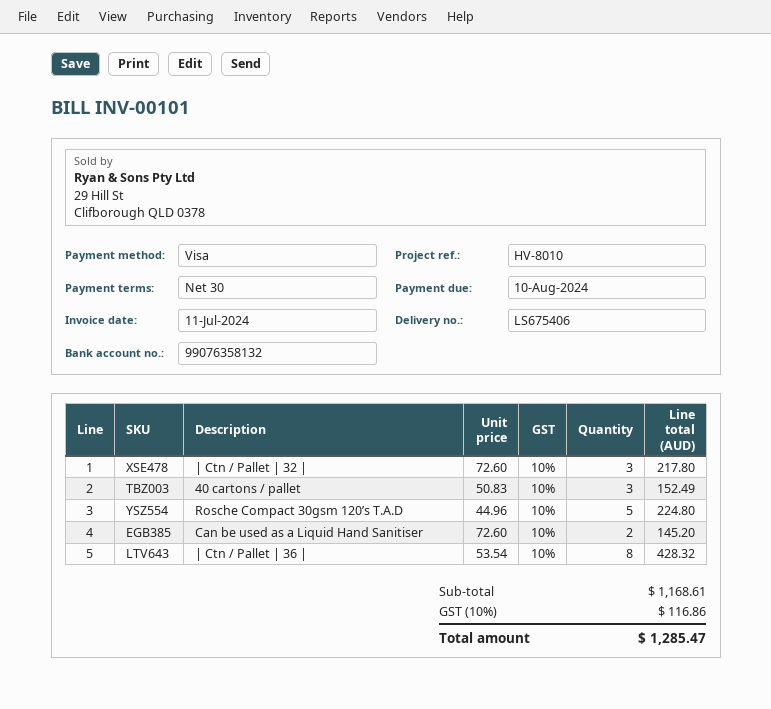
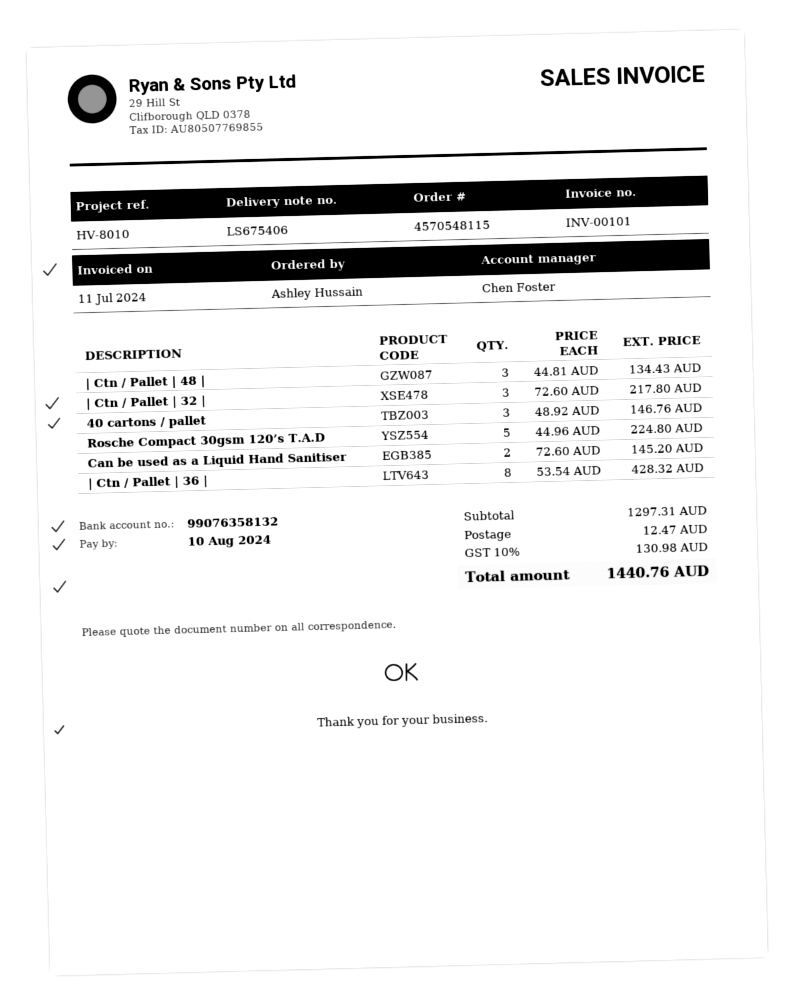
40 cartons / pallet: 3 x 50.83 = 152.49 -> 3 x 48.92 = 146.76
| Ctn / Pallet | 48 |: none -> 3 x 44.81 = 134.43
subtotal: 1168.61 -> 1297.31
shipping: none -> 12.47
tax: 10% = 116.86 -> 10% = 130.98
total: 1285.47 -> 1440.76

